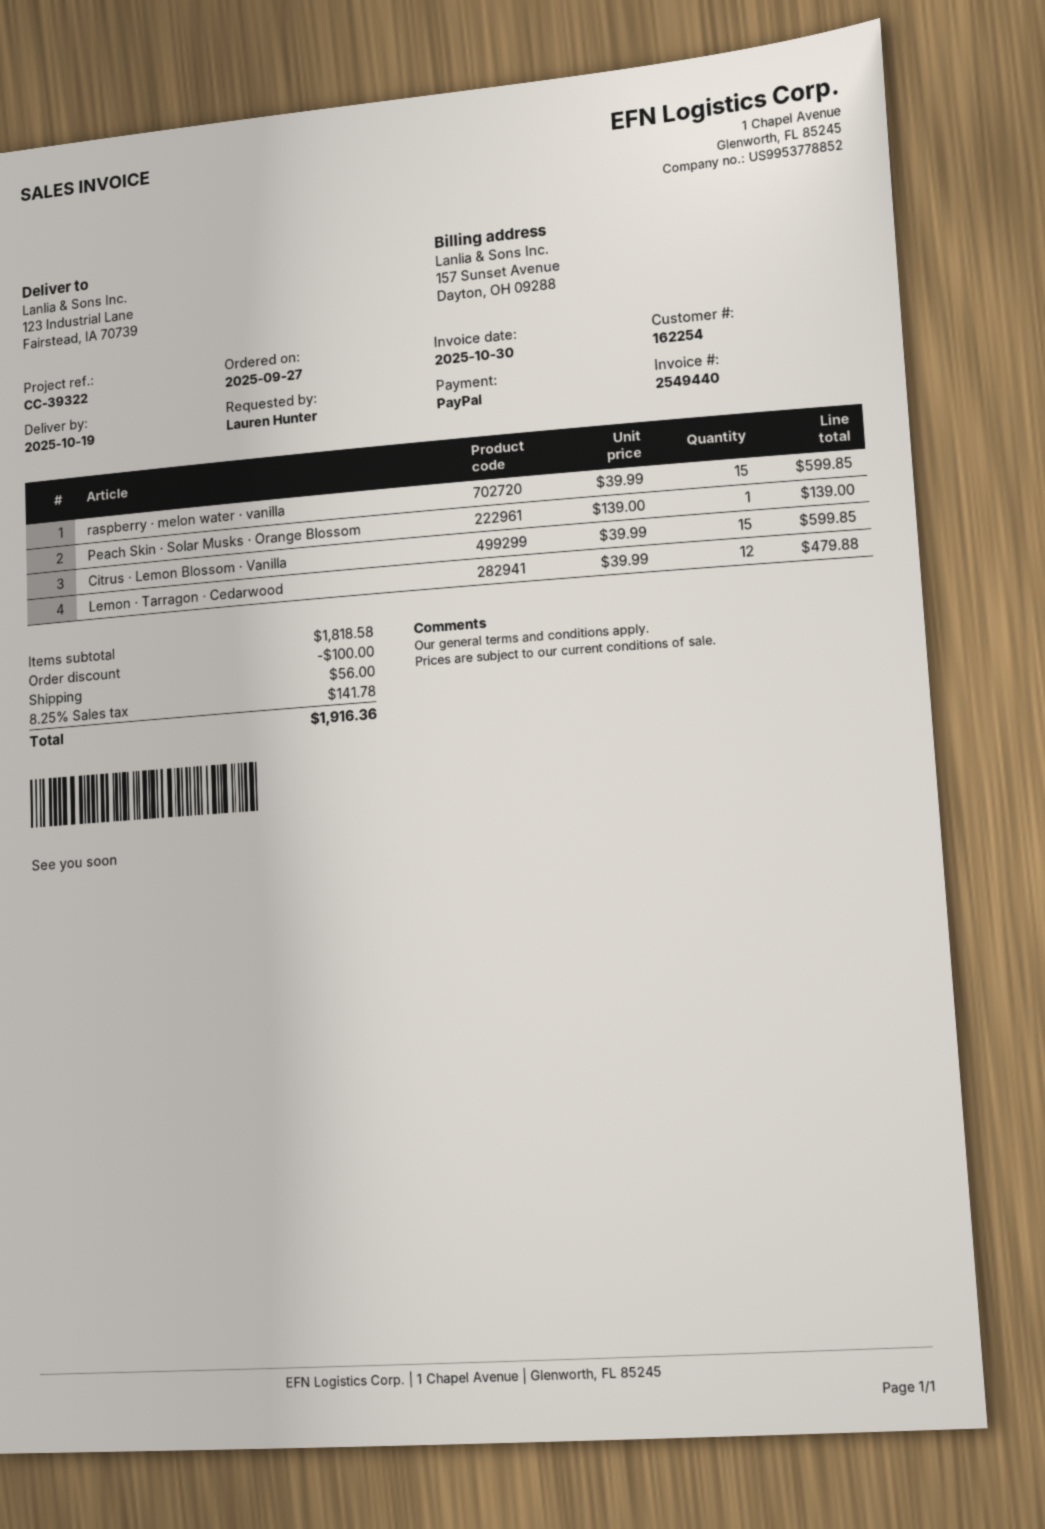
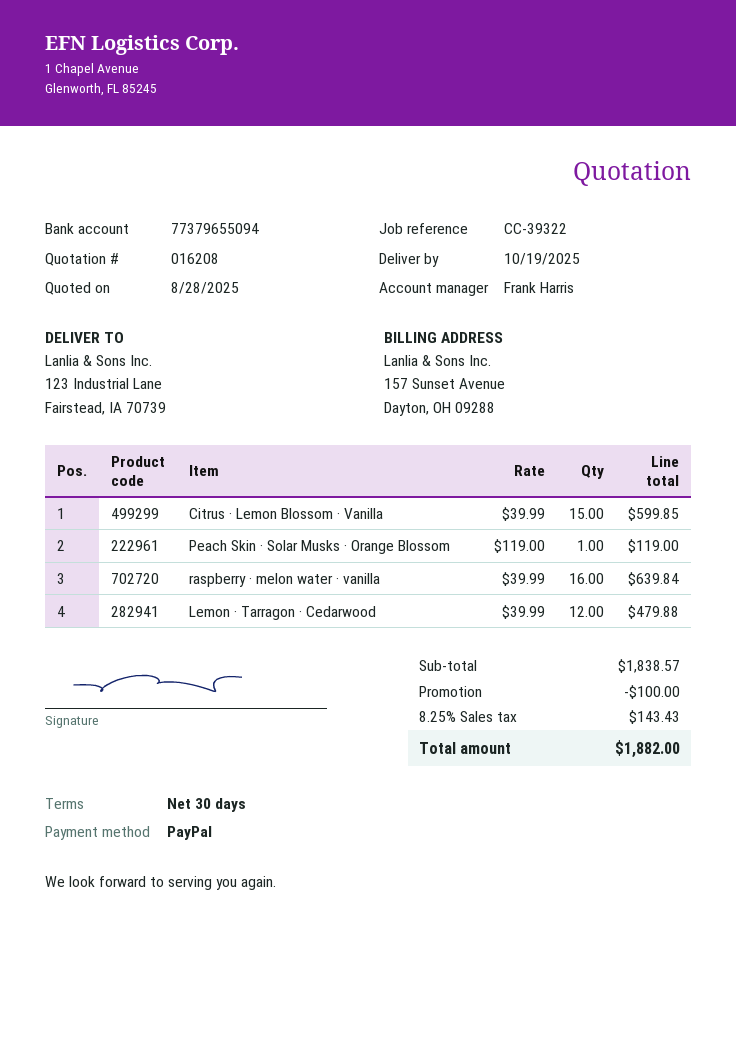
raspberry · melon water · vanilla: 15 x 39.99 = 599.85 -> 16 x 39.99 = 639.84
Peach Skin · Solar Musks · Orange Blossom: 1 x 139.00 = 139.00 -> 1 x 119.00 = 119.00
subtotal: 1818.58 -> 1838.57
shipping: 56.00 -> none
tax: 8.25% = 141.78 -> 8.25% = 143.43
total: 1916.36 -> 1882.00

